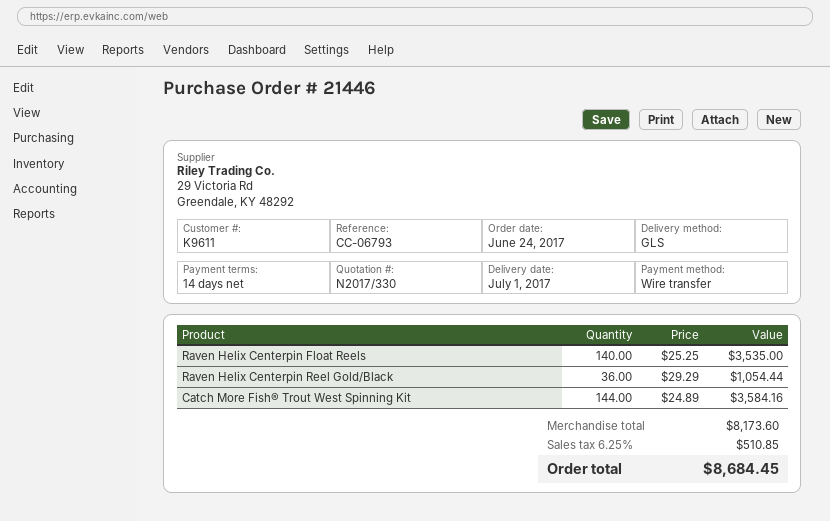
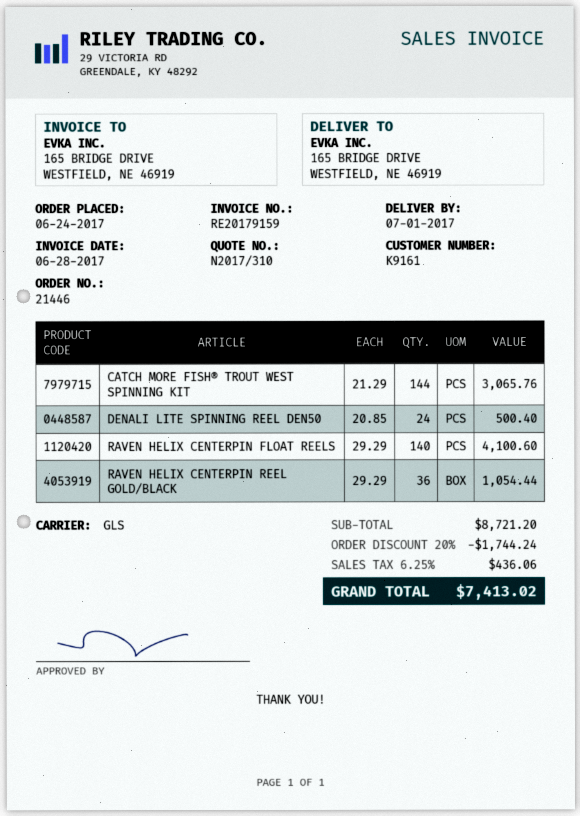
quote number: N2017/330 -> N2017/310
customer number: K9611 -> K9161
Raven Helix Centerpin Float Reels: 140 x 25.25 = 3535.00 -> 140 x 29.29 = 4100.60
Catch More Fish® Trout West Spinning Kit: 144 x 24.89 = 3584.16 -> 144 x 21.29 = 3065.76
DENALI LITE SPINNING REEL DEN50: none -> 24 x 20.85 = 500.40
subtotal: 8173.60 -> 8721.20
discount: none -> 20% = 1744.24
tax: 6.25% = 510.85 -> 6.25% = 436.06
total: 8684.45 -> 7413.02

